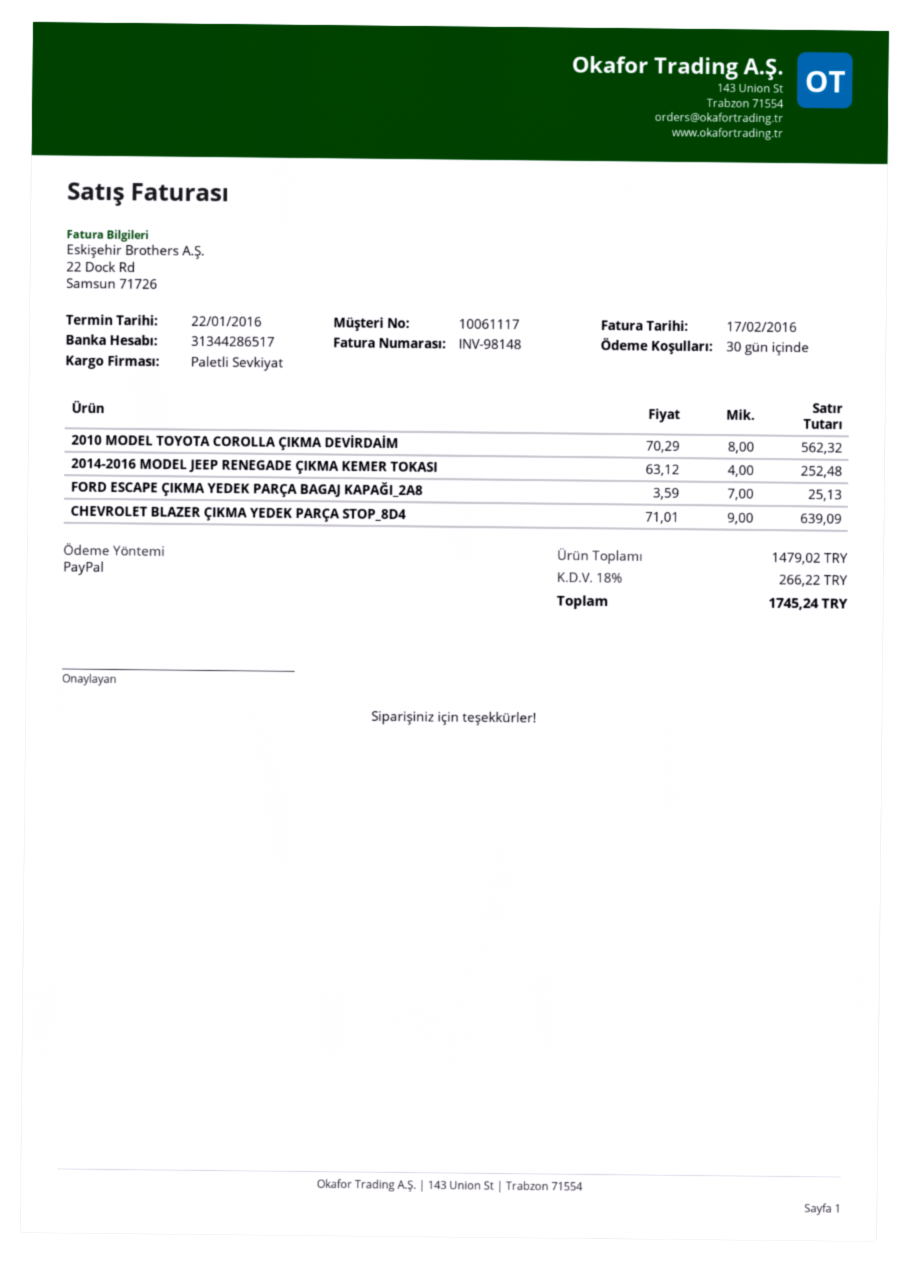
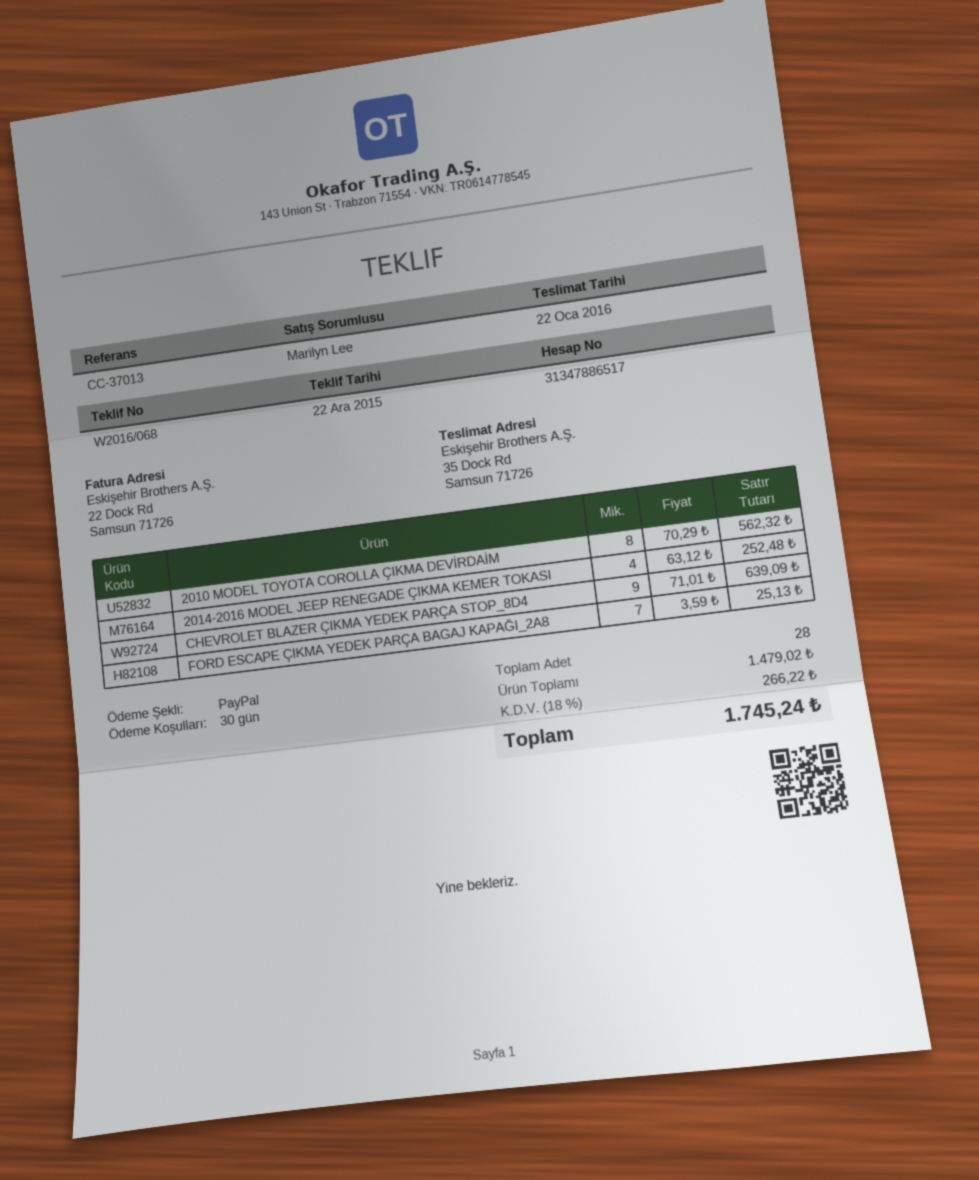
bank account: 31344286517 -> 31347886517

